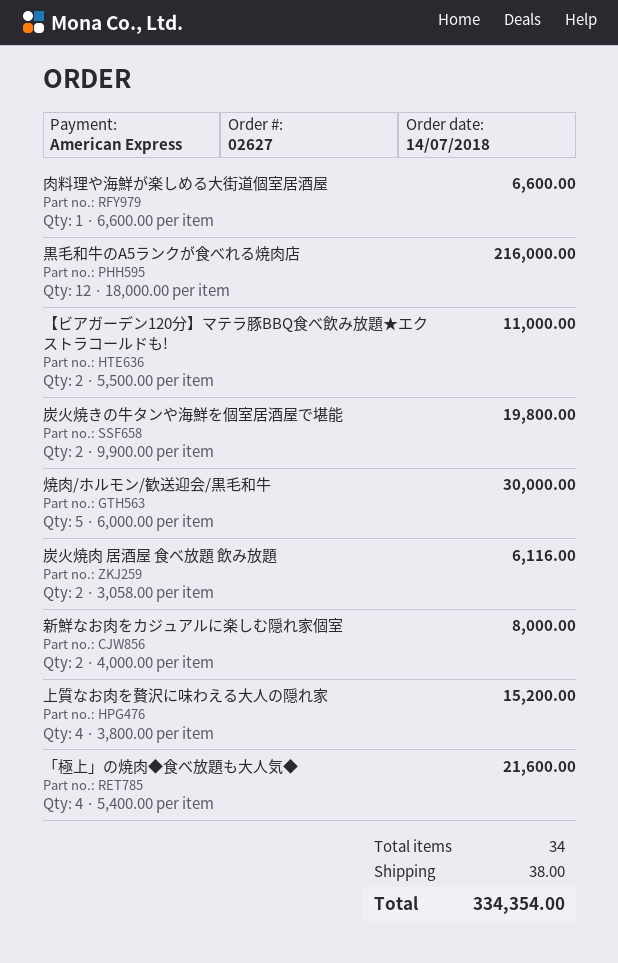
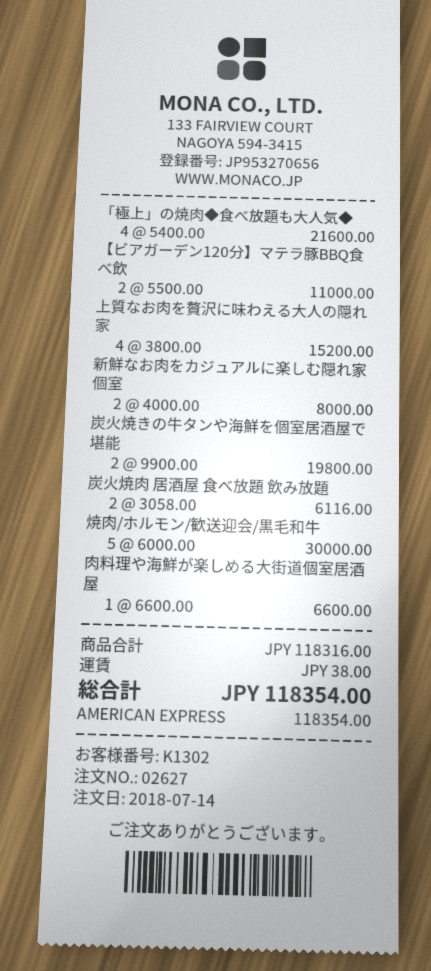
黒毛和牛のA5ランクが食べれる焼肉店: 12 x 18000.00 = 216000.00 -> none
total: 334354.00 -> 118354.00

